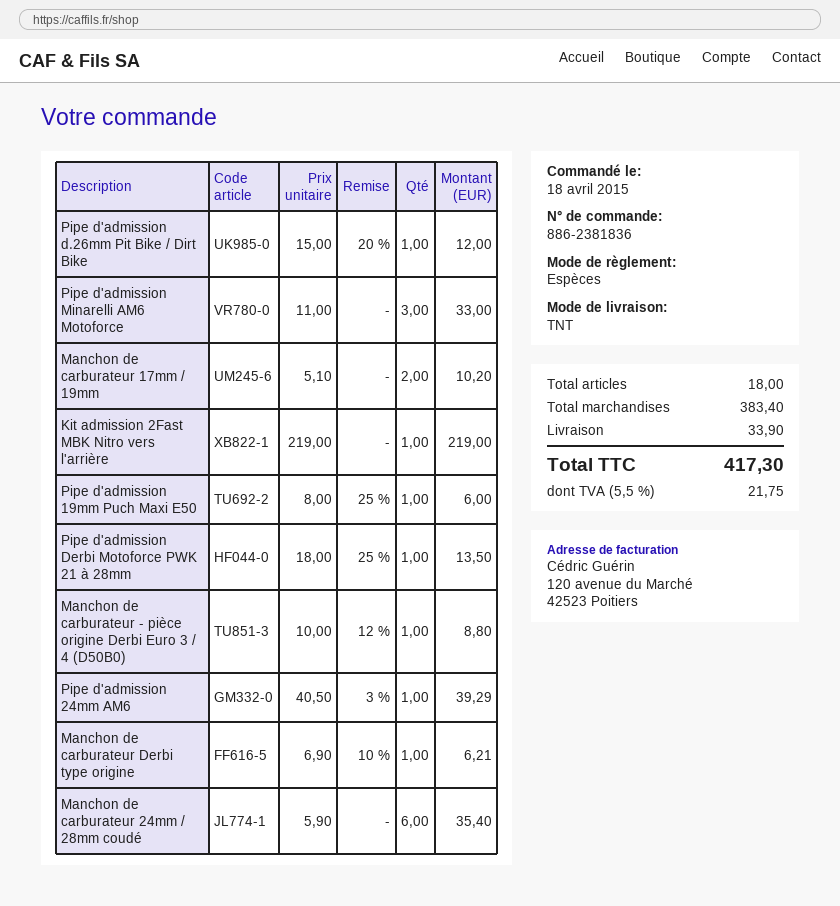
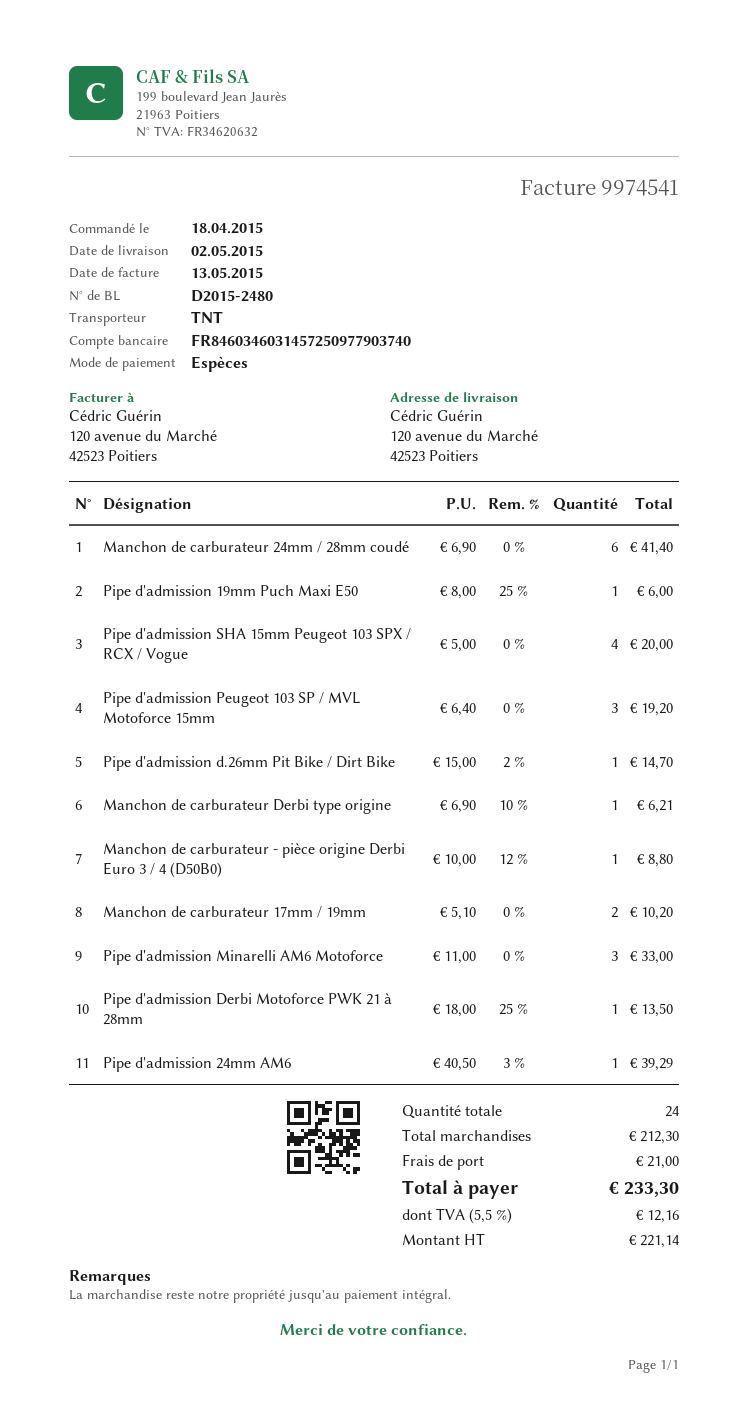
Pipe d'admission d.26mm Pit Bike / Dirt Bike: 1 x 15.00 - 20% = 12.00 -> 1 x 15.00 - 2% = 14.70
Kit admission 2Fast MBK Nitro vers l'arrière: 1 x 219.00 = 219.00 -> none
Manchon de carburateur 24mm / 28mm coudé: 6 x 5.90 = 35.40 -> 6 x 6.90 = 41.40
Pipe d'admission SHA 15mm Peugeot 103 SPX / RCX / Vogue: none -> 4 x 5.00 = 20.00
Pipe d'admission Peugeot 103 SP / MVL Motoforce 15mm: none -> 3 x 6.40 = 19.20
total quantity: 18 -> 24
subtotal: 383.40 -> 212.30
shipping: 33.90 -> 21.00
tax: 5.5% = 21.75 -> 5.5% = 12.16
total: 417.30 -> 233.30

